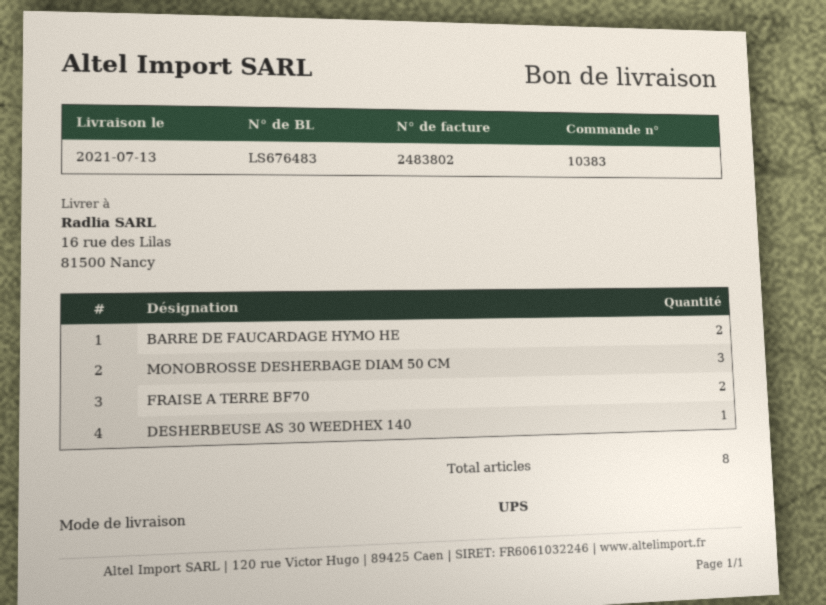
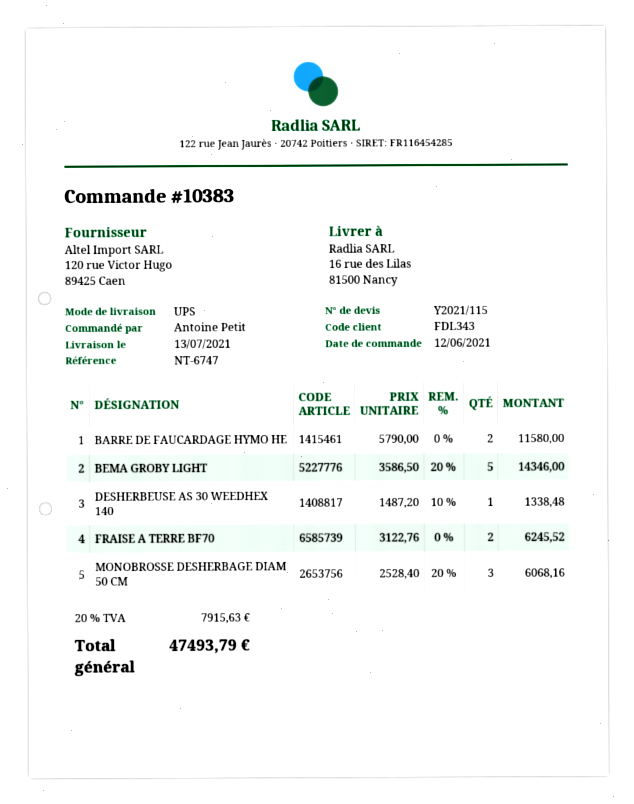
BEMA GROBY LIGHT: none -> 5

